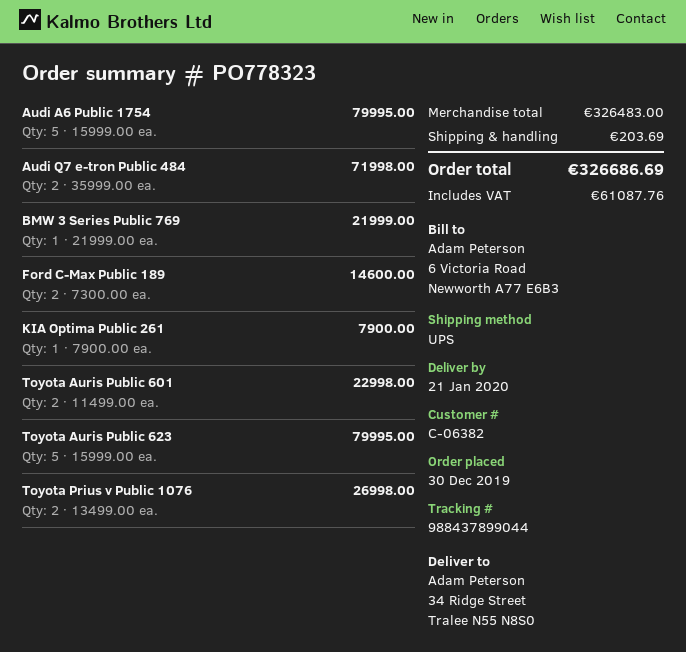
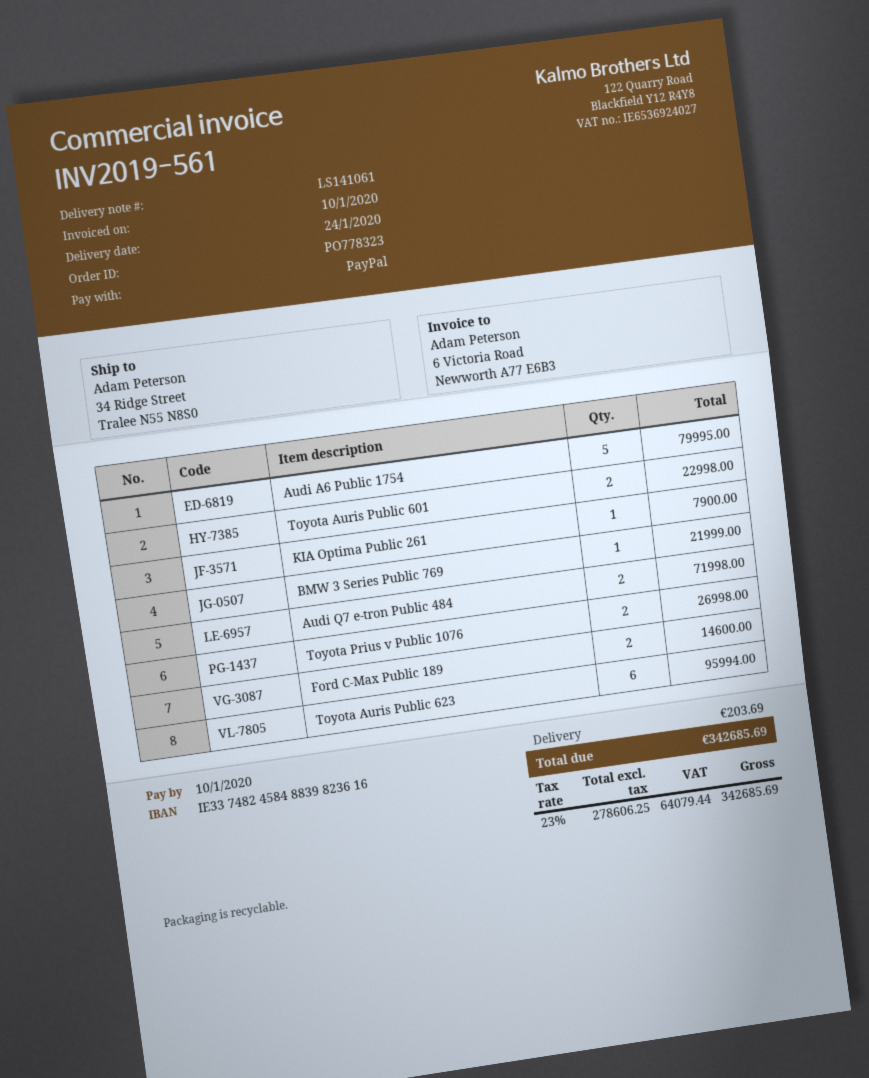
delivery date: 2020-01-21 -> 2020-01-24
Toyota Auris Public 623: 5 for 79995.00 -> 6 for 95994.00
tax: 61087.76 -> 64079.44
total: 326686.69 -> 342685.69

